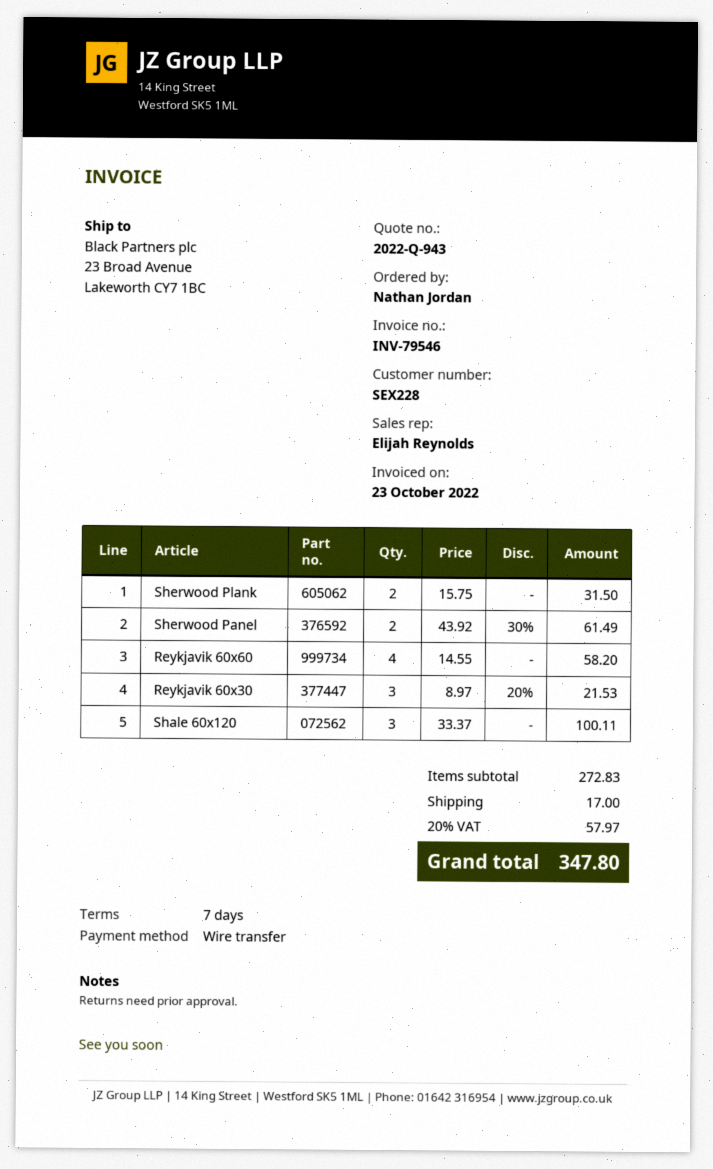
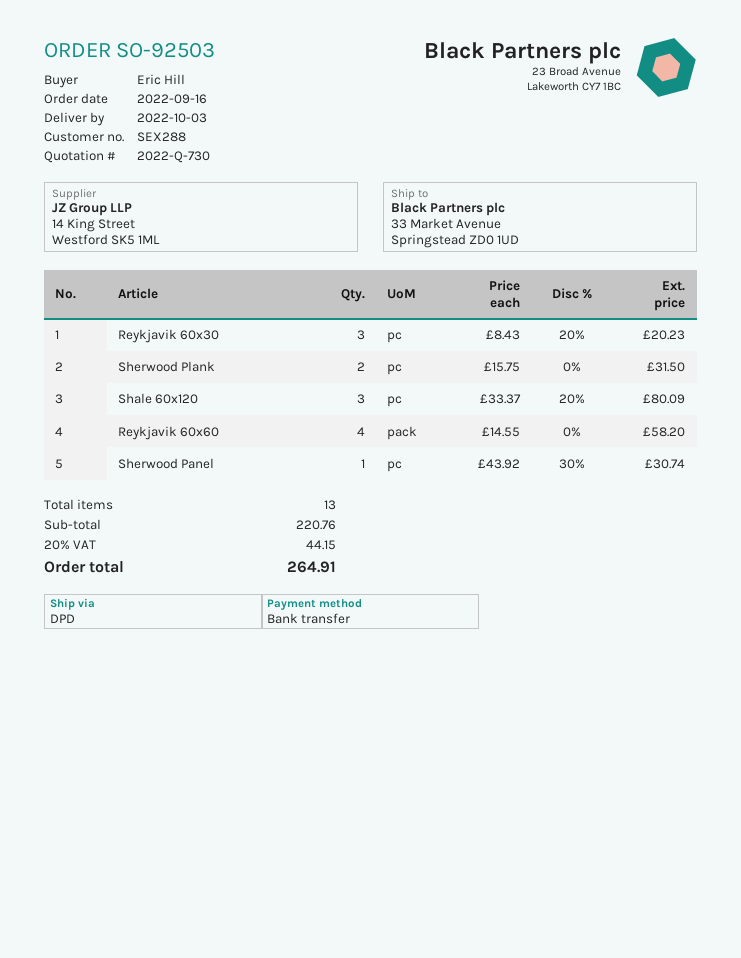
quote number: 2022-Q-943 -> 2022-Q-730
customer number: SEX228 -> SEX288
ordered by: Nathan Jordan -> Eric Hill
ship to: 23 Broad Avenue, Lakeworth CY7 1BC -> 33 Market Avenue, Springstead ZD0 1UD
Sherwood Panel: 2 x 43.92 - 30% = 61.49 -> 1 x 43.92 - 30% = 30.74
Reykjavik 60x30: 3 x 8.97 - 20% = 21.53 -> 3 x 8.43 - 20% = 20.23
Shale 60x120: 3 x 33.37 = 100.11 -> 3 x 33.37 - 20% = 80.09
subtotal: 272.83 -> 220.76
shipping: 17.00 -> none
tax: 20% = 57.97 -> 20% = 44.15
total: 347.80 -> 264.91

